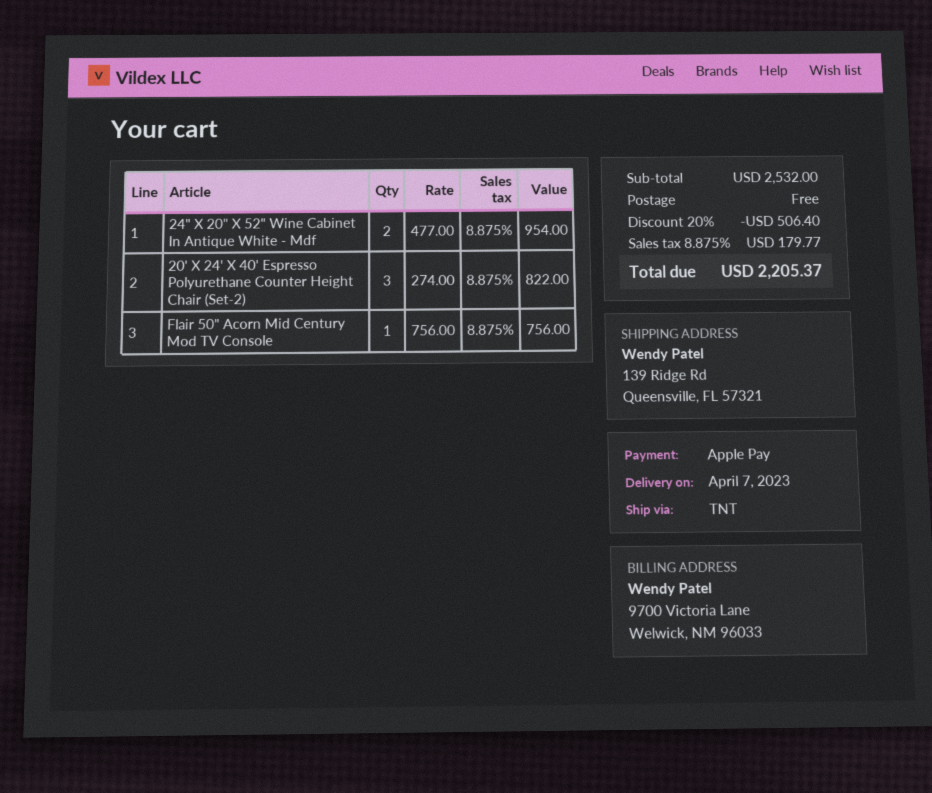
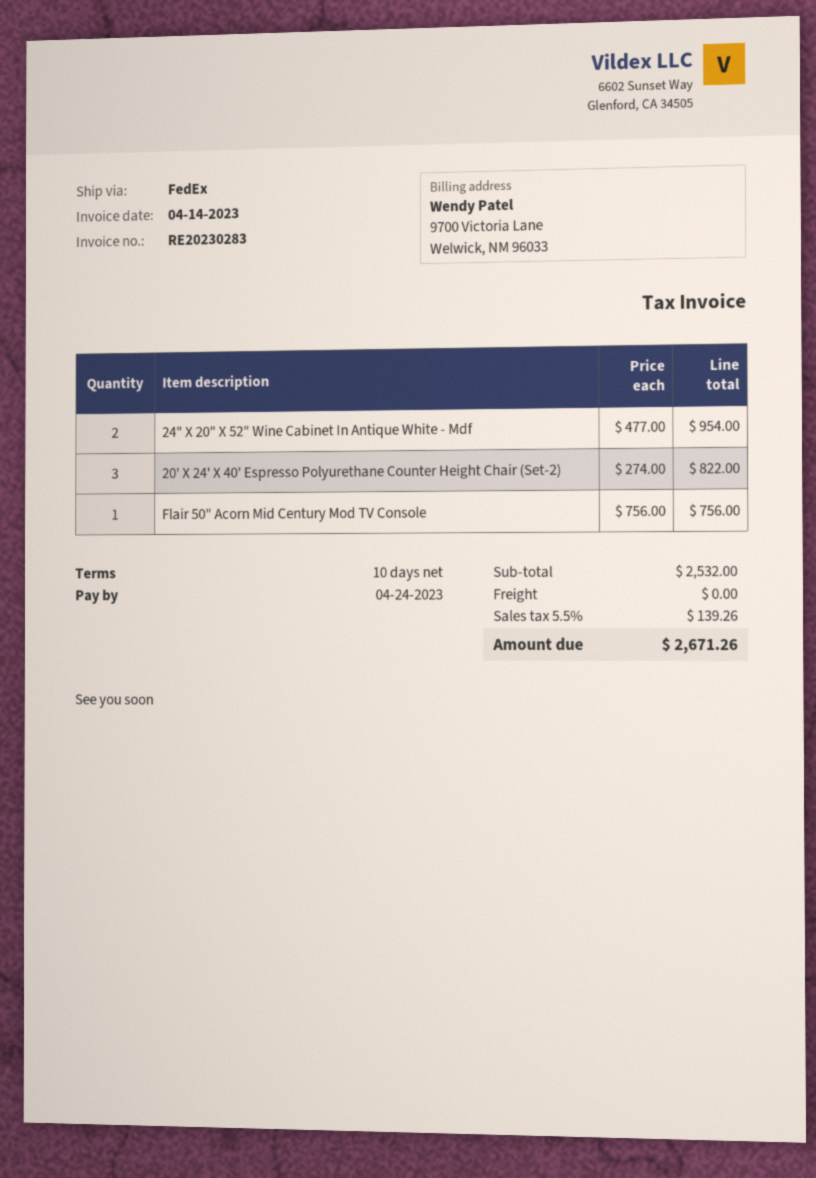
shipping method: TNT -> FedEx
discount: 20% = 506.40 -> none
tax: 8.875% = 179.77 -> 5.5% = 139.26
total: 2205.37 -> 2671.26

